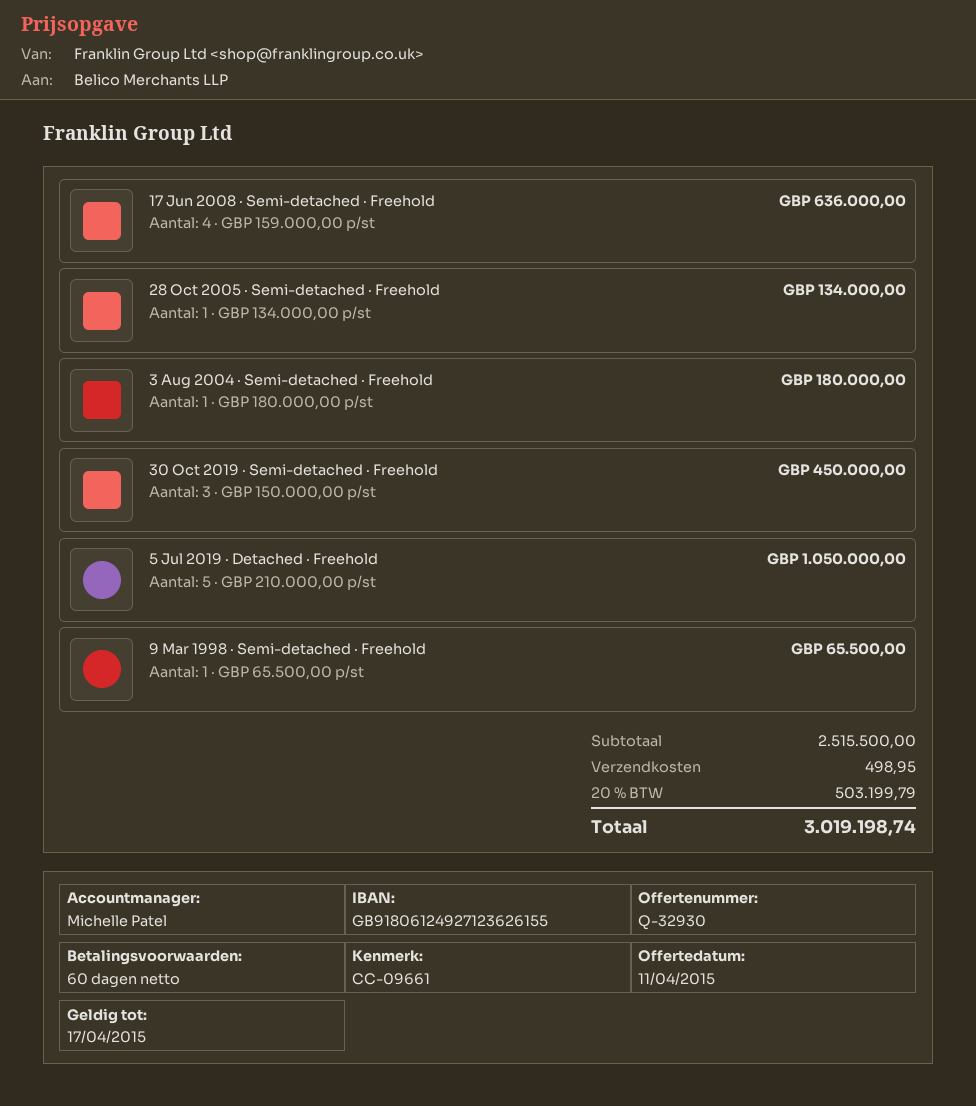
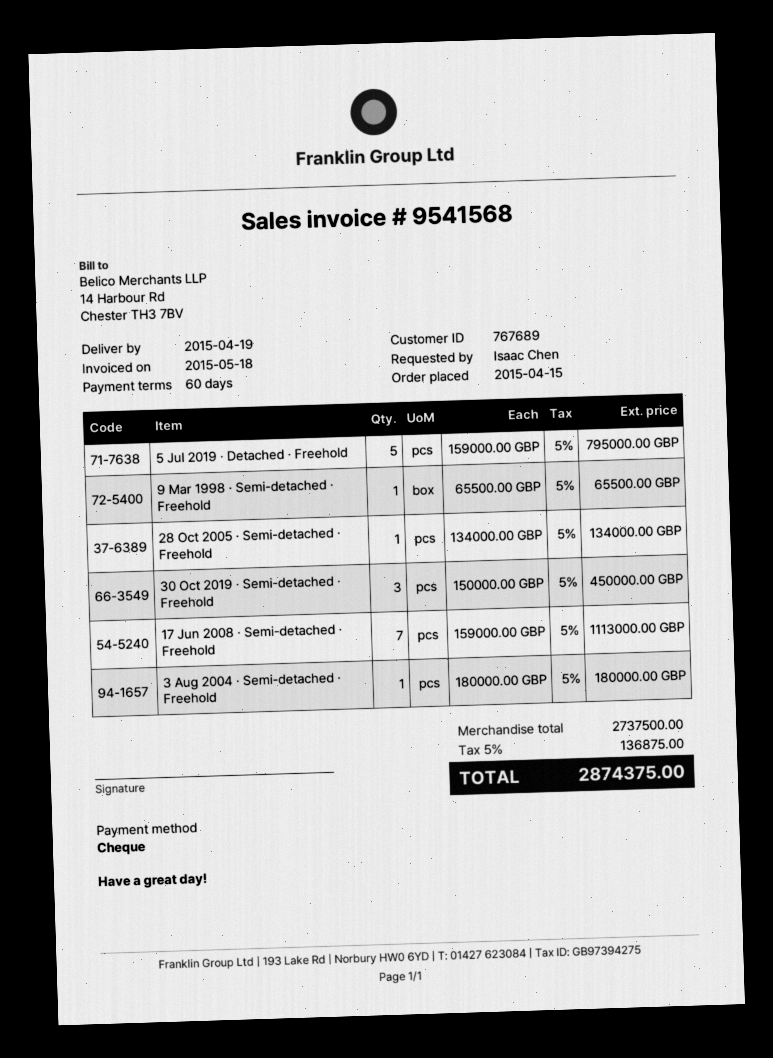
17 Jun 2008 · Semi-detached · Freehold: 4 x 159000.00 = 636000.00 -> 7 x 159000.00 = 1113000.00
5 Jul 2019 · Detached · Freehold: 5 x 210000.00 = 1050000.00 -> 5 x 159000.00 = 795000.00
subtotal: 2515500.00 -> 2737500.00
shipping: 498.95 -> none
tax: 20% = 503199.79 -> 5% = 136875.00
total: 3019198.74 -> 2874375.00

